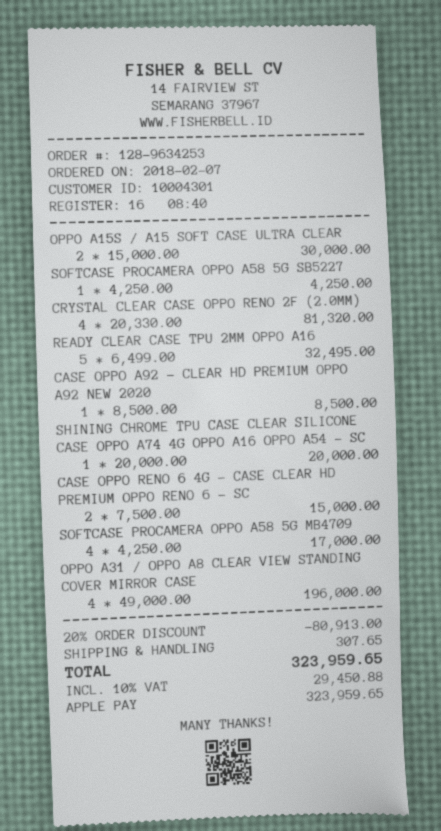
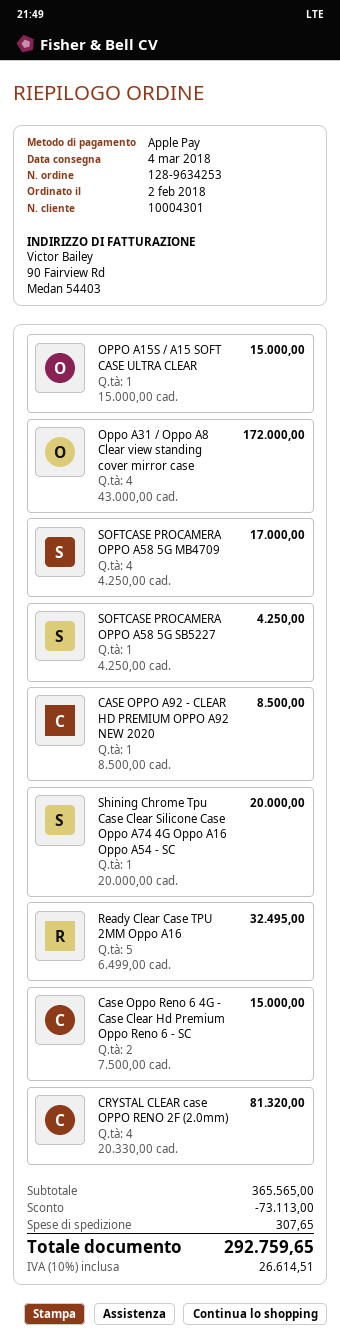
order date: 2018-02-07 -> 2018-02-02
OPPO A15S / A15 SOFT CASE ULTRA CLEAR: 2 x 15000.00 = 30000.00 -> 1 x 15000.00 = 15000.00
OPPO A31 / OPPO A8 CLEAR VIEW STANDING COVER MIRROR CASE: 4 x 49000.00 = 196000.00 -> 4 x 43000.00 = 172000.00
discount: 80913.00 -> 73113.00
tax: 10% = 29450.88 -> 10% = 26614.51
total: 323959.65 -> 292759.65

